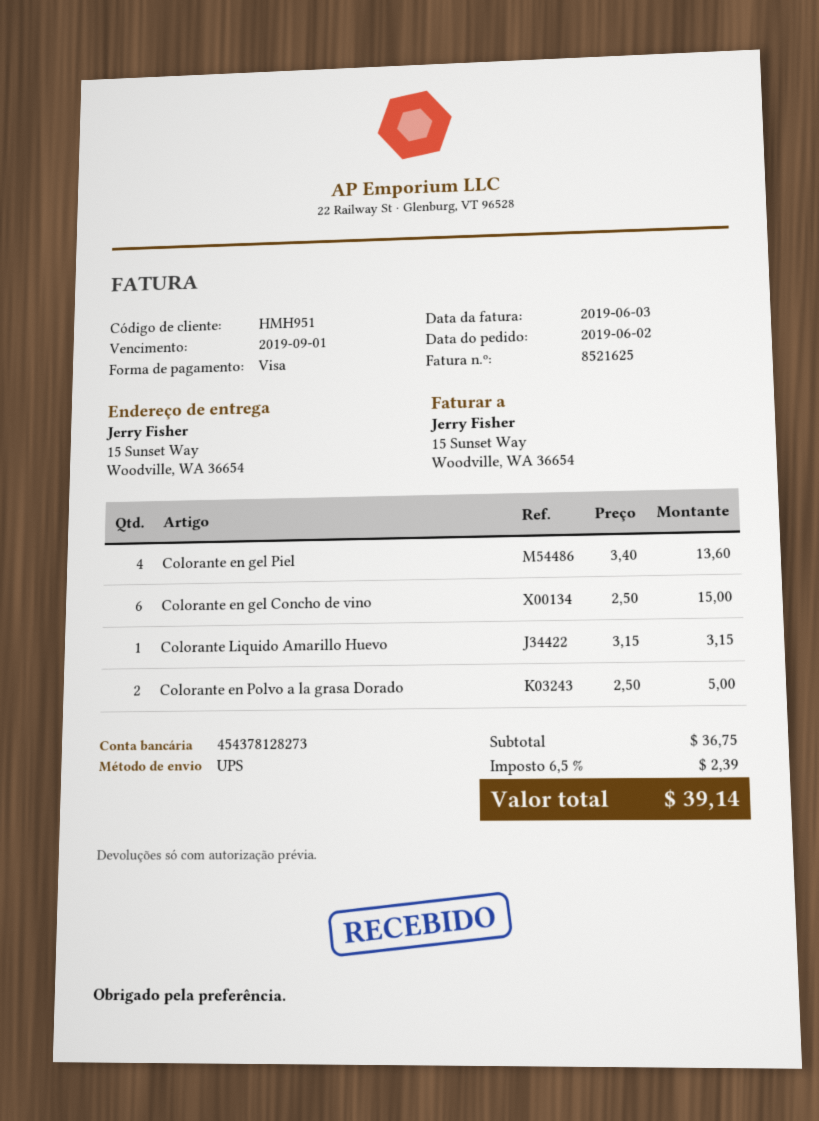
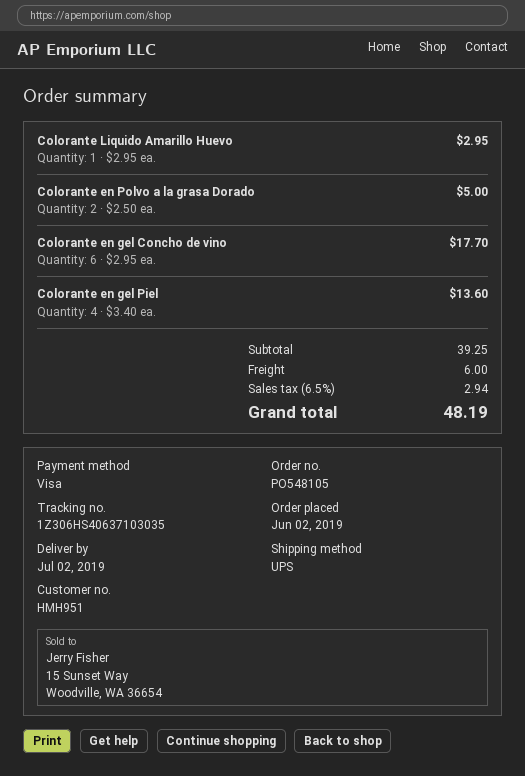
Colorante en gel Concho de vino: 6 x 2.50 = 15.00 -> 6 x 2.95 = 17.70
Colorante Liquido Amarillo Huevo: 1 x 3.15 = 3.15 -> 1 x 2.95 = 2.95
subtotal: 36.75 -> 39.25
shipping: none -> 6.00
tax: 6.5% = 2.39 -> 6.5% = 2.94
total: 39.14 -> 48.19

